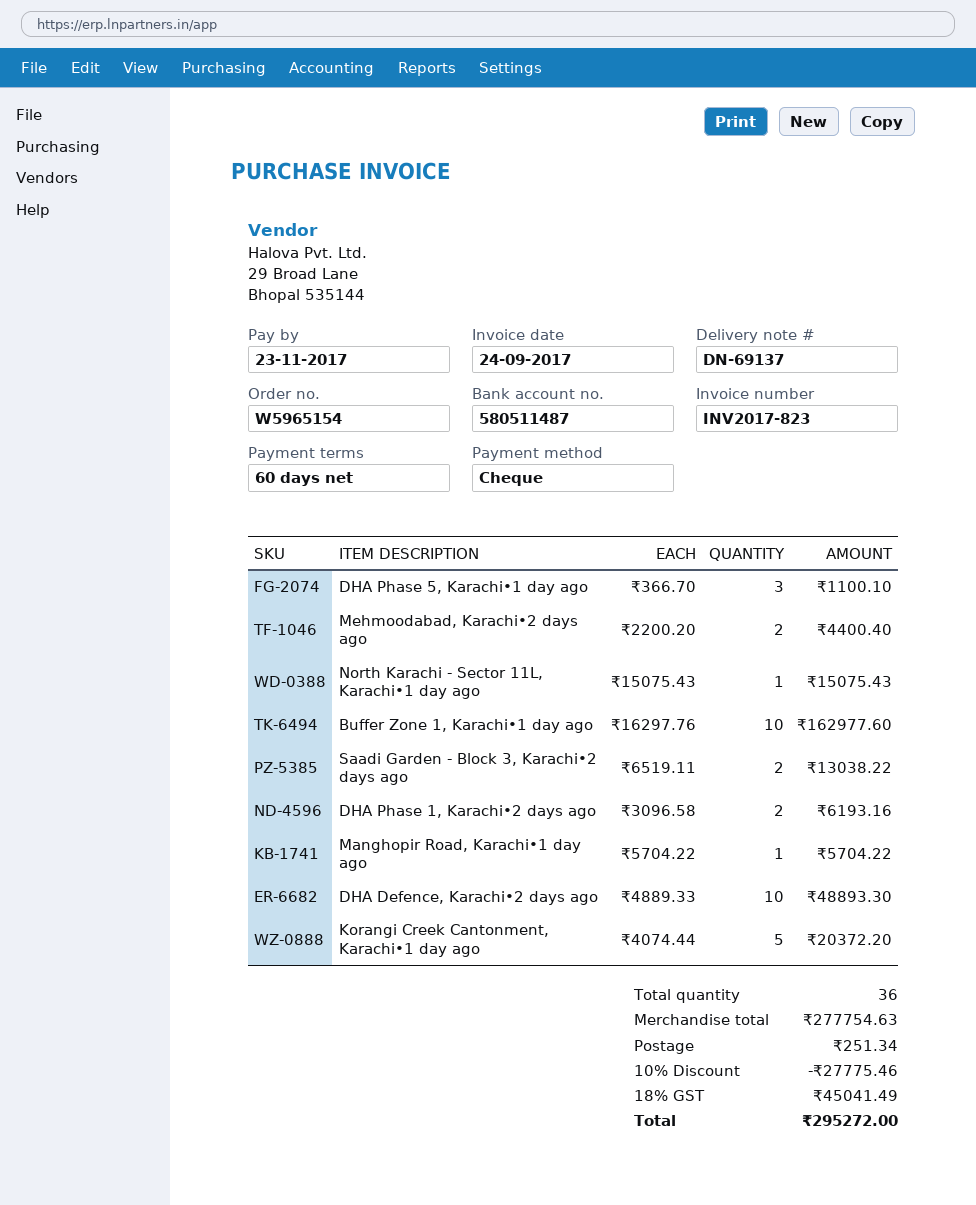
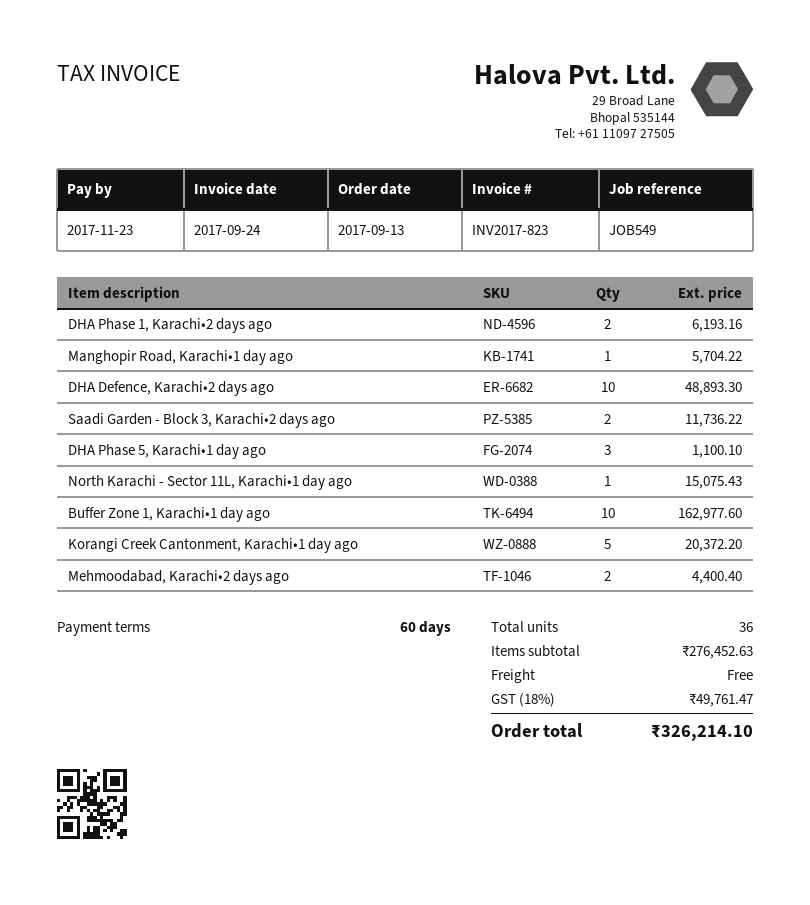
Saadi Garden - Block 3, Karachi•2 days ago: 2 for 13038.22 -> 2 for 11736.22
subtotal: 277754.63 -> 276452.63
discount: 10% = 27775.46 -> none
shipping: 251.34 -> 0.00
tax: 18% = 45041.49 -> 18% = 49761.47
total: 295272.00 -> 326214.10

